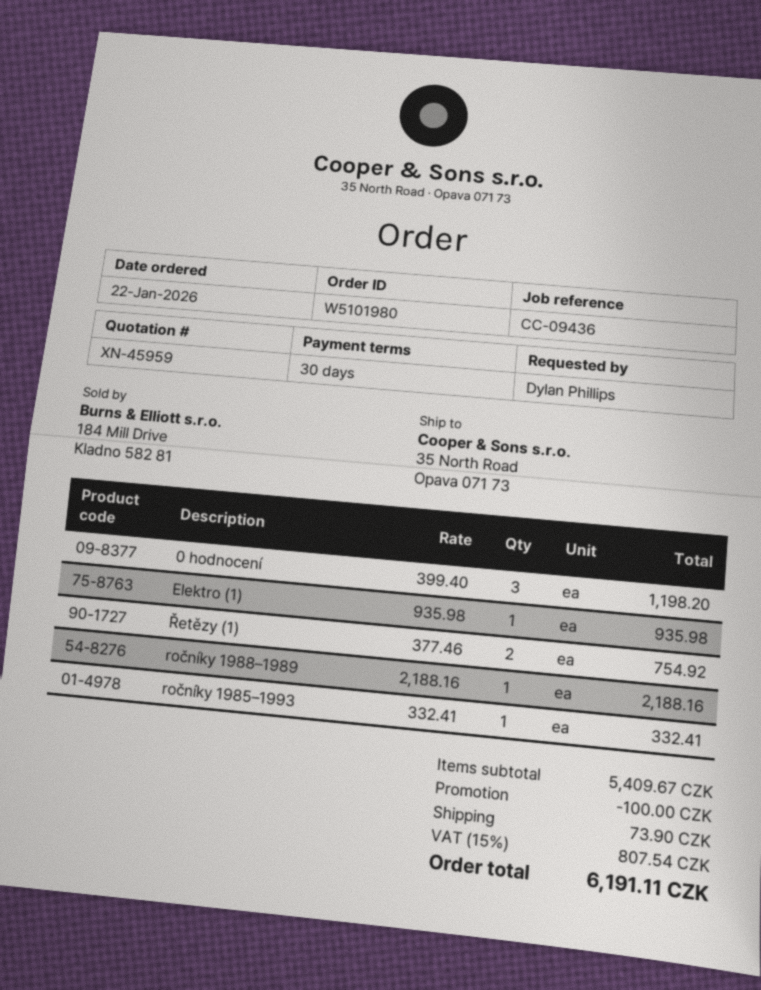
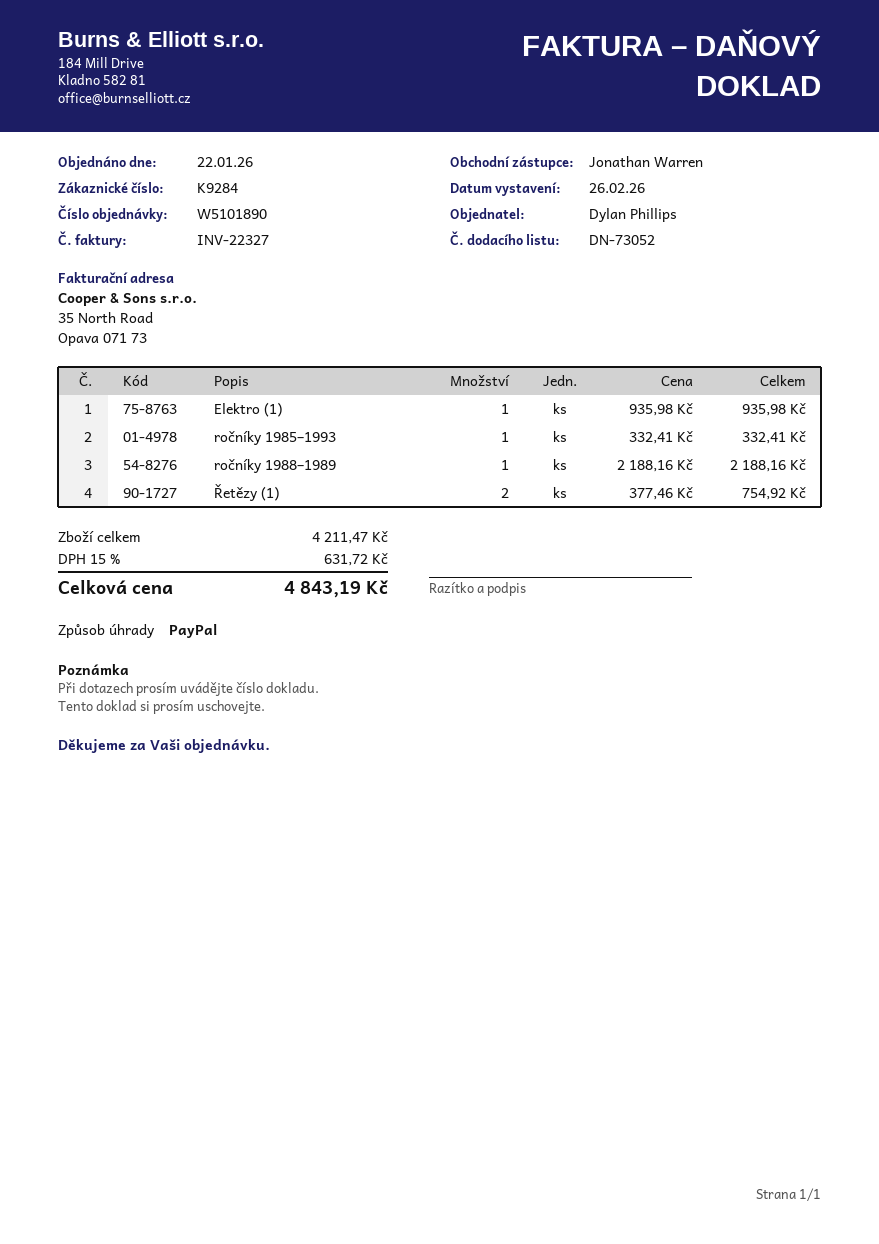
order number: W5101980 -> W5101890
0 hodnocení: 3 x 399.40 = 1198.20 -> none
subtotal: 5409.67 -> 4211.47
discount: 100.00 -> none
shipping: 73.90 -> none
tax: 15% = 807.54 -> 15% = 631.72
total: 6191.11 -> 4843.19

